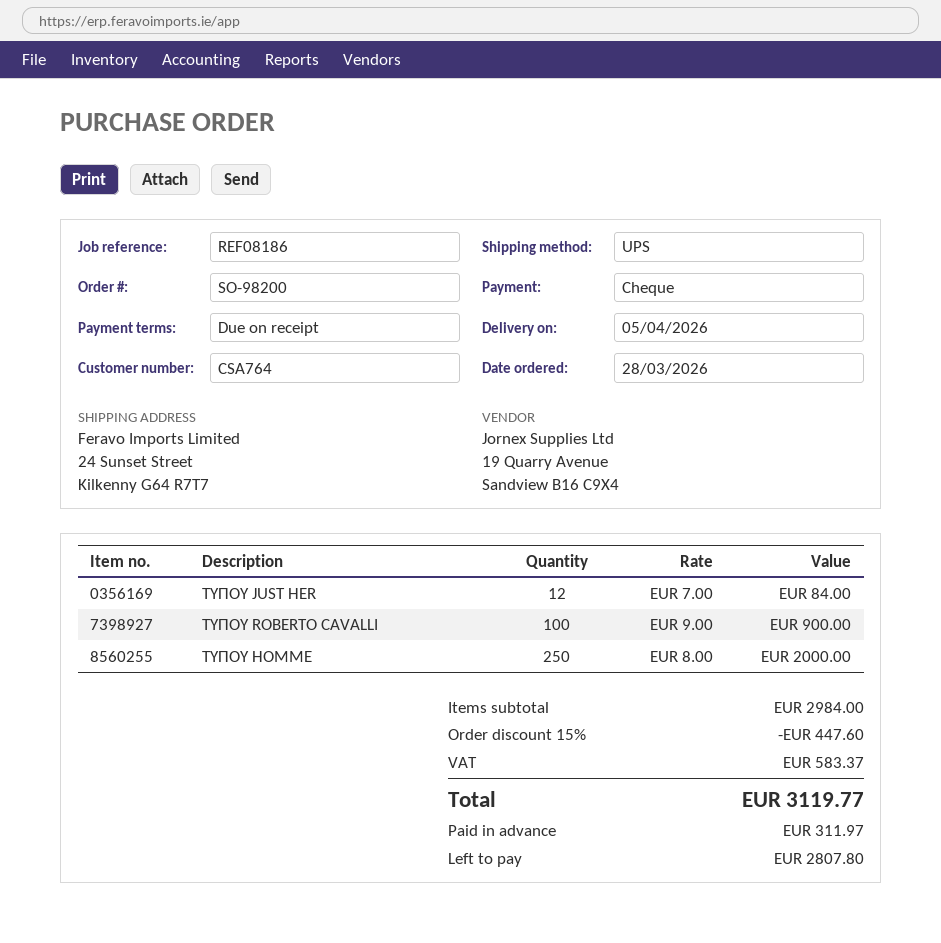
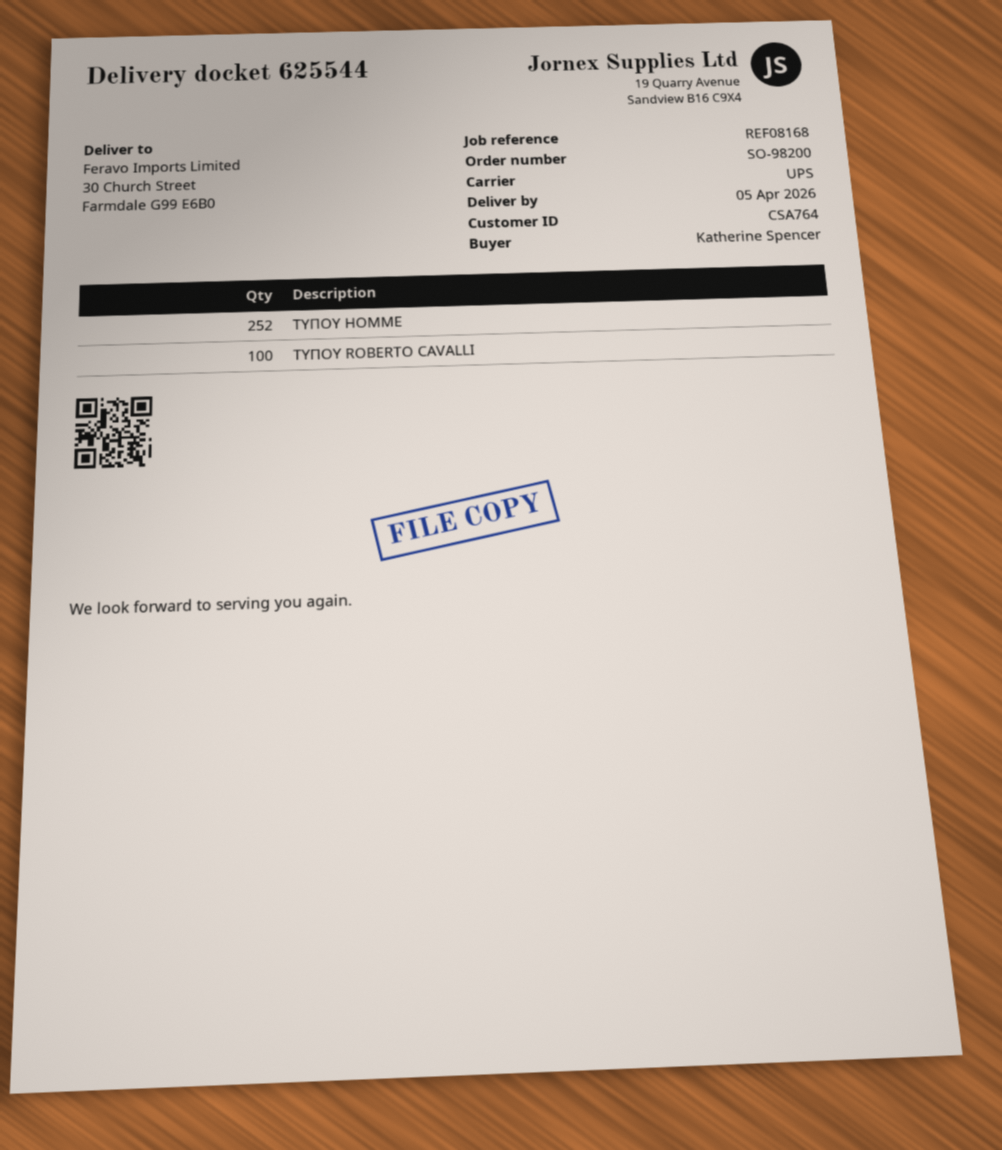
reference: REF08186 -> REF08168
ship to: 24 Sunset Street, Kilkenny G64 R7T7 -> 30 Church Street, Farmdale G99 E6B0
ΤΥΠΟΥ JUST HER: 12 -> none
ΤΥΠΟΥ HOMME: 250 -> 252

